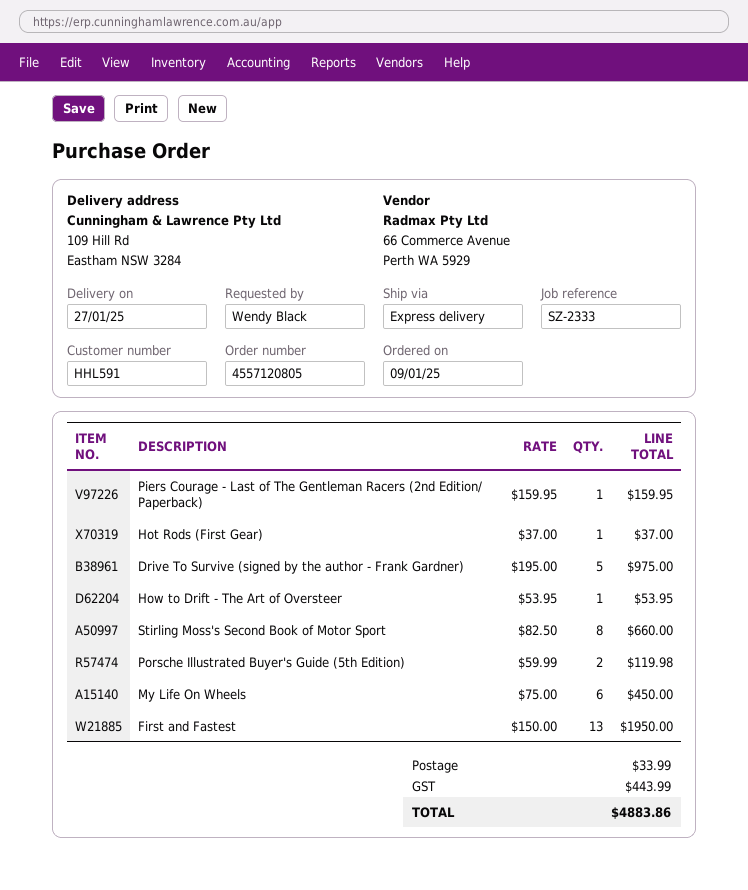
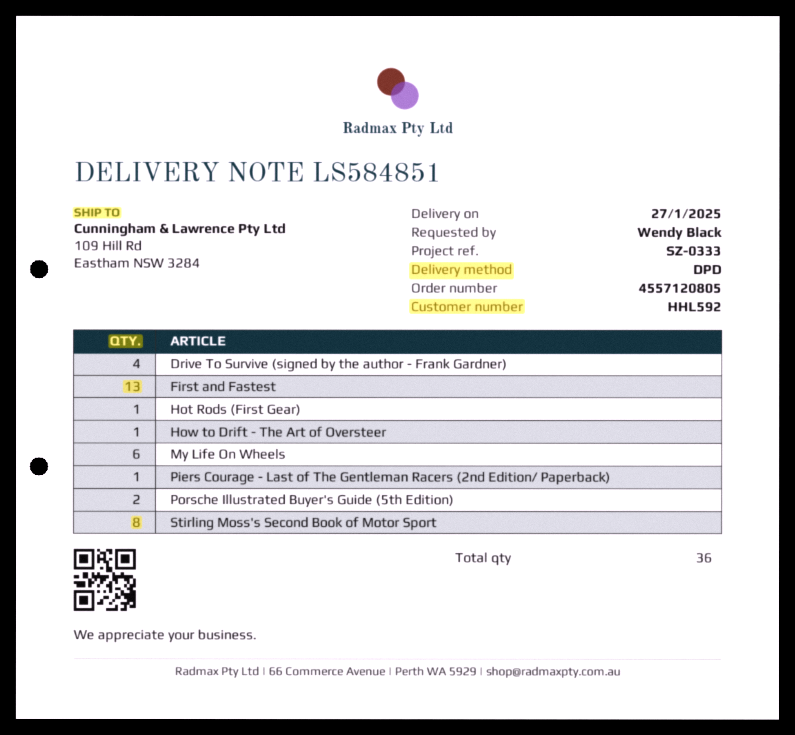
customer number: HHL591 -> HHL592
reference: SZ-2333 -> SZ-0333
shipping method: express -> DPD
Drive To Survive (signed by the author - Frank Gardner): 5 -> 4

